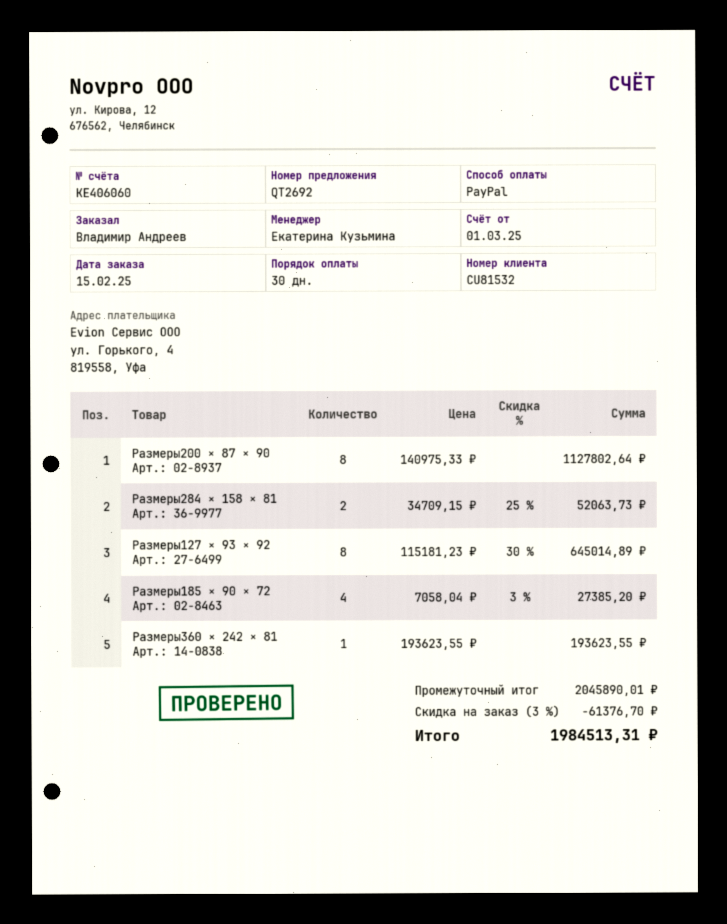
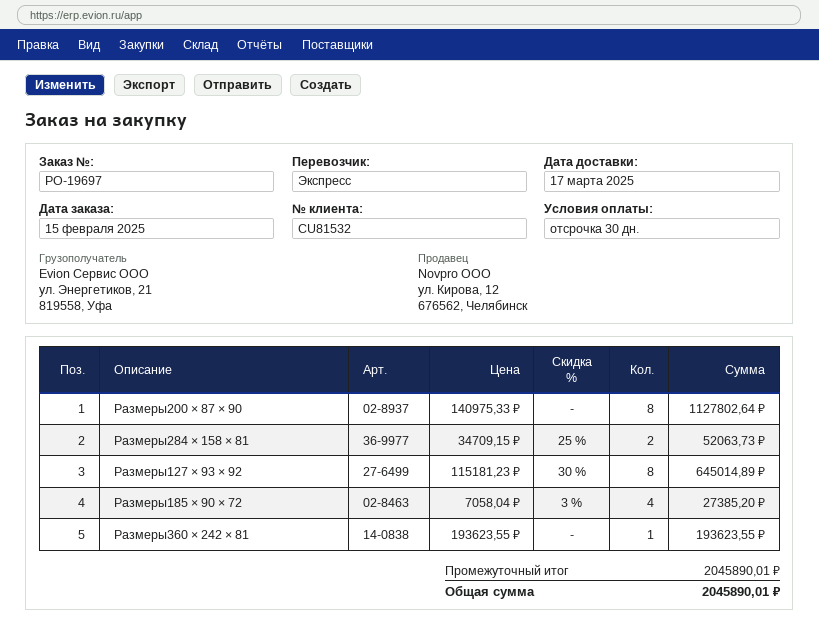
discount: 3% = 61376.70 -> none
total: 1984513.31 -> 2045890.01

